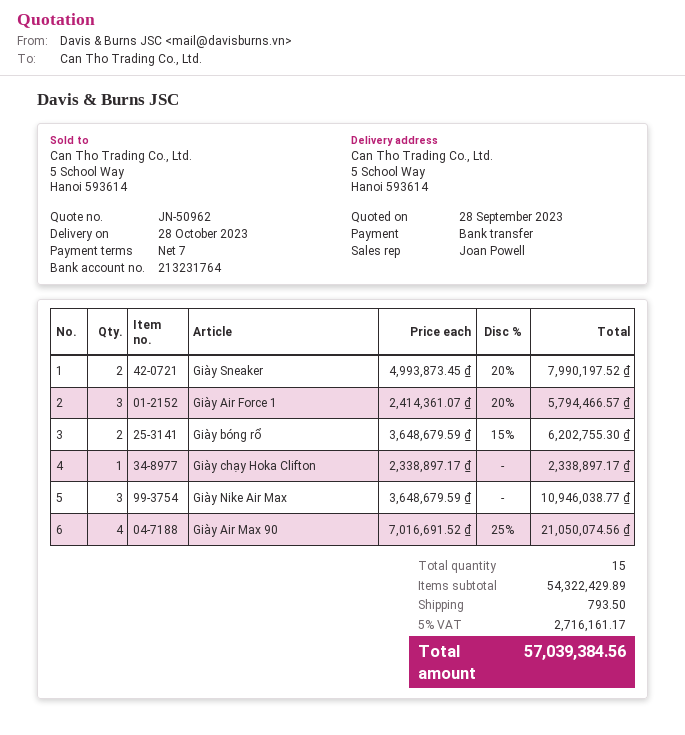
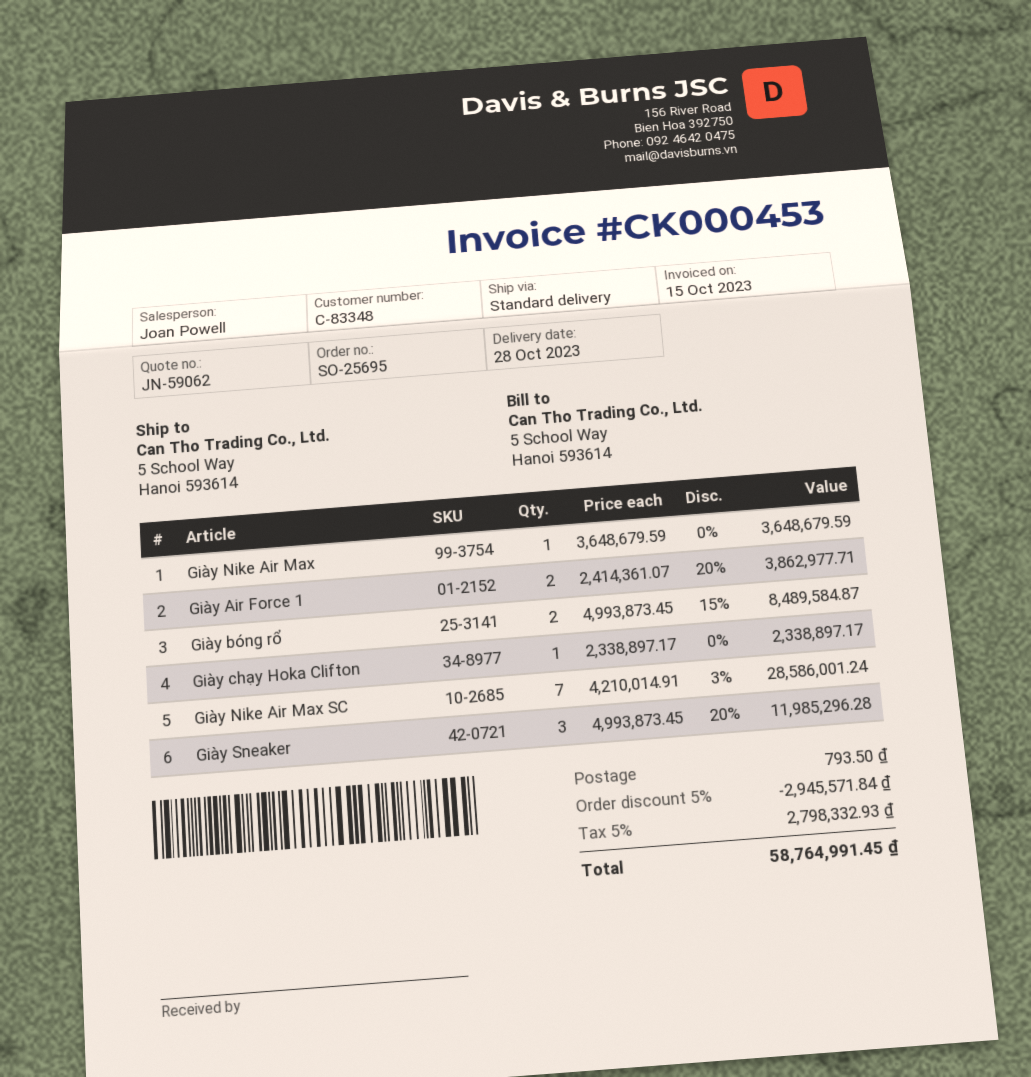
quote number: JN-50962 -> JN-59062
Giày Sneaker: 2 x 4993873.45 - 20% = 7990197.52 -> 3 x 4993873.45 - 20% = 11985296.28
Giày Air Force 1: 3 x 2414361.07 - 20% = 5794466.57 -> 2 x 2414361.07 - 20% = 3862977.71
Giày bóng rổ: 2 x 3648679.59 - 15% = 6202755.30 -> 2 x 4993873.45 - 15% = 8489584.87
Giày Nike Air Max: 3 x 3648679.59 = 10946038.77 -> 1 x 3648679.59 = 3648679.59
Giày Air Max 90: 4 x 7016691.52 - 25% = 21050074.56 -> none
Giày Nike Air Max SC: none -> 7 x 4210014.91 - 3% = 28586001.24
discount: none -> 5% = 2945571.84
tax: 5% = 2716161.17 -> 5% = 2798332.93
total: 57039384.56 -> 58764991.45

